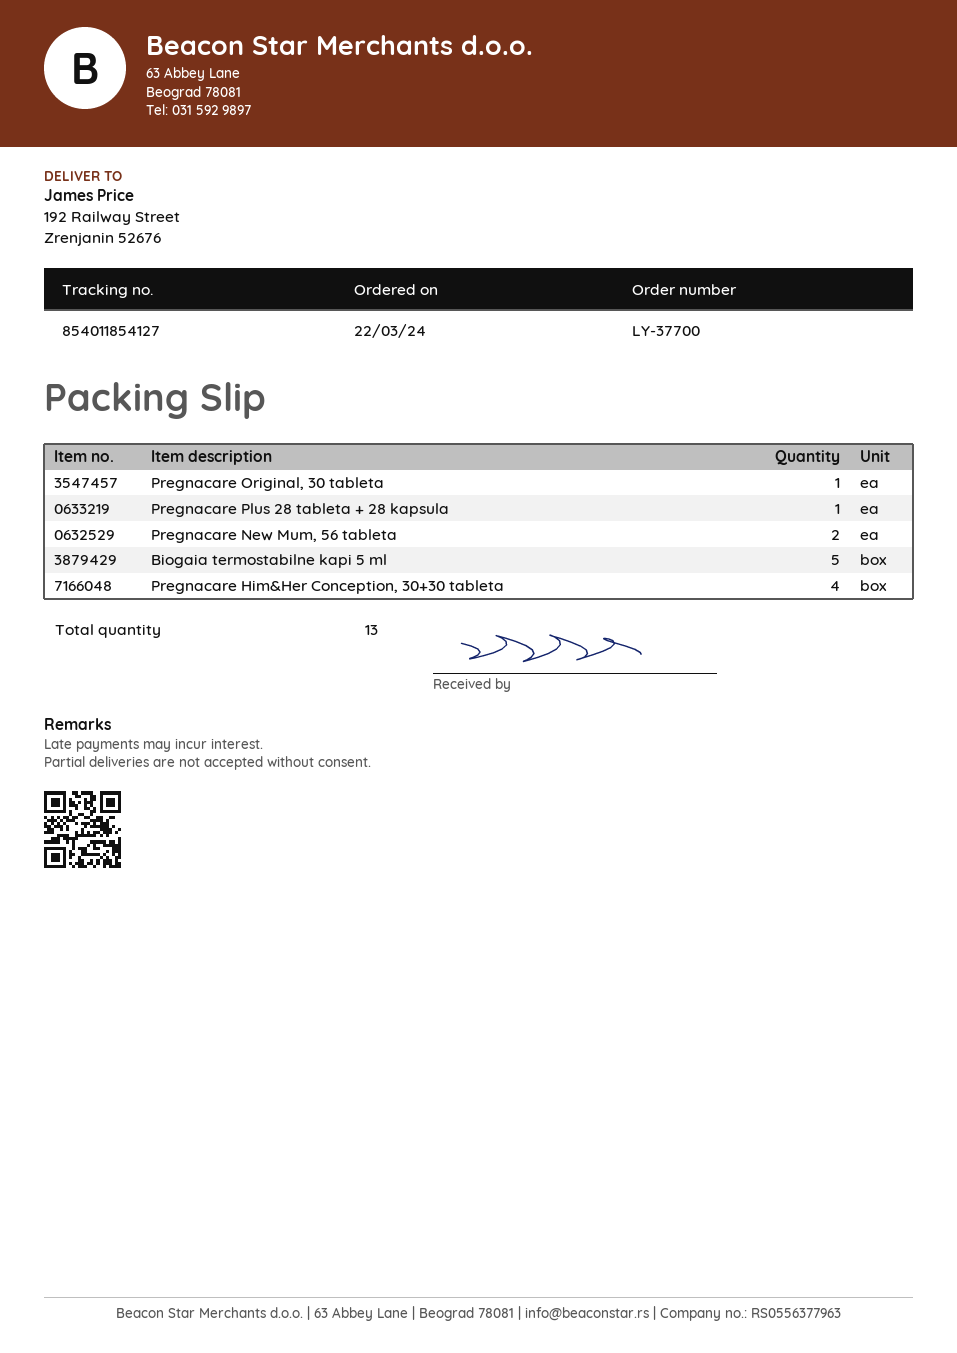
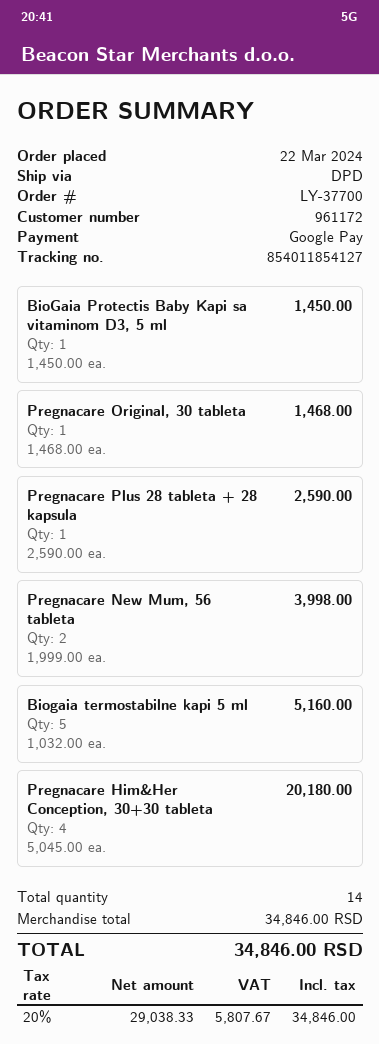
BioGaia Protectis Baby Kapi sa vitaminom D3, 5 ml: none -> 1
total quantity: 13 -> 14

